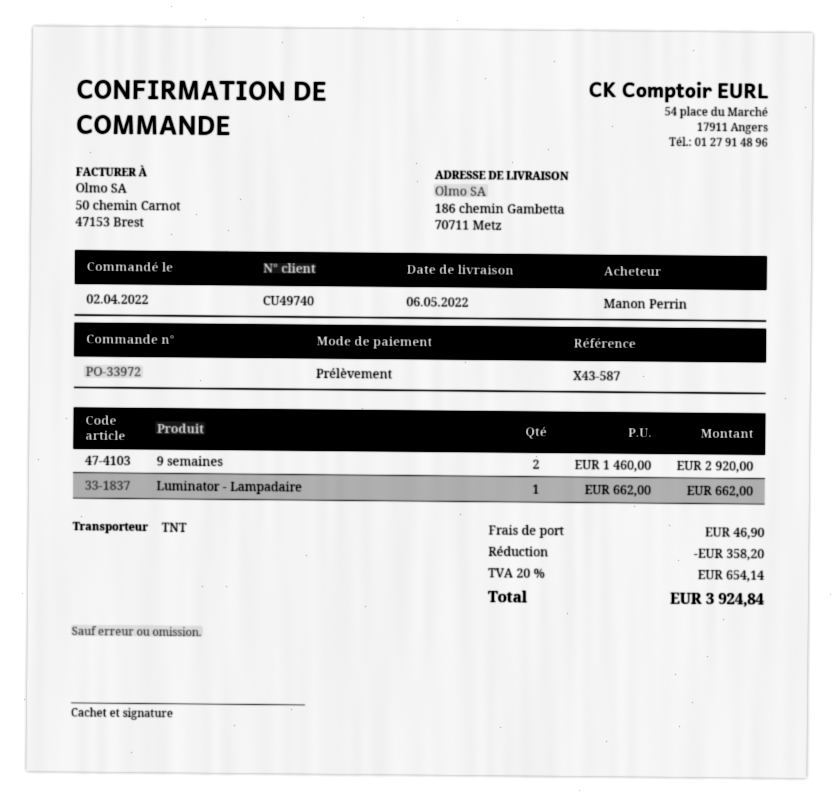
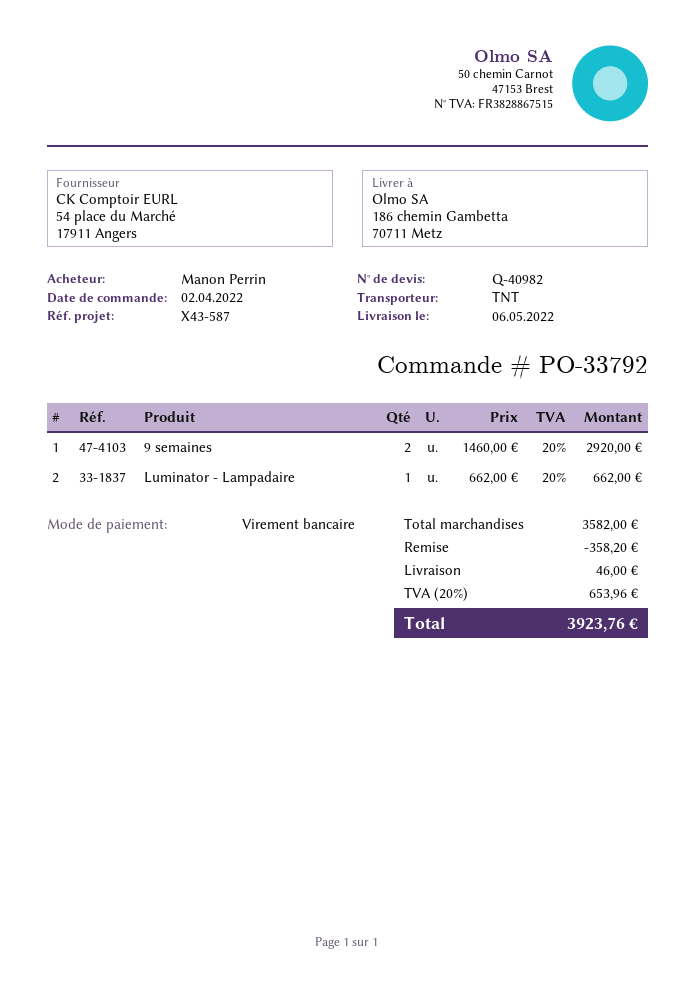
order number: PO-33972 -> PO-33792
payment method: direct debit -> bank transfer
shipping: 46.90 -> 46.00
tax: 20% = 654.14 -> 20% = 653.96
total: 3924.84 -> 3923.76

